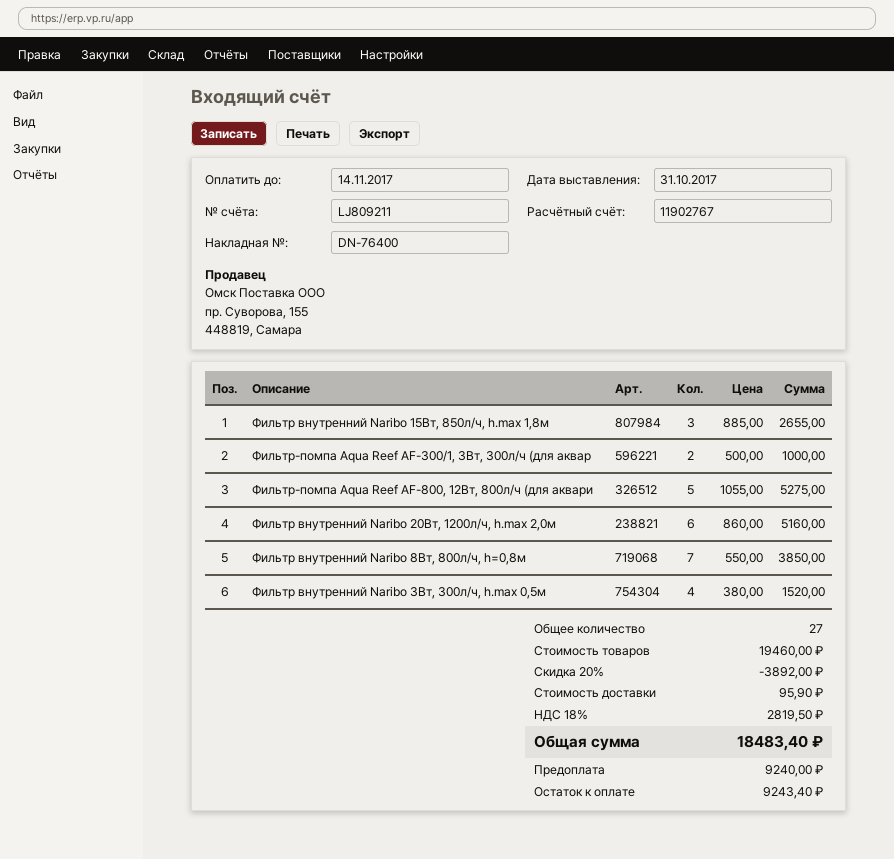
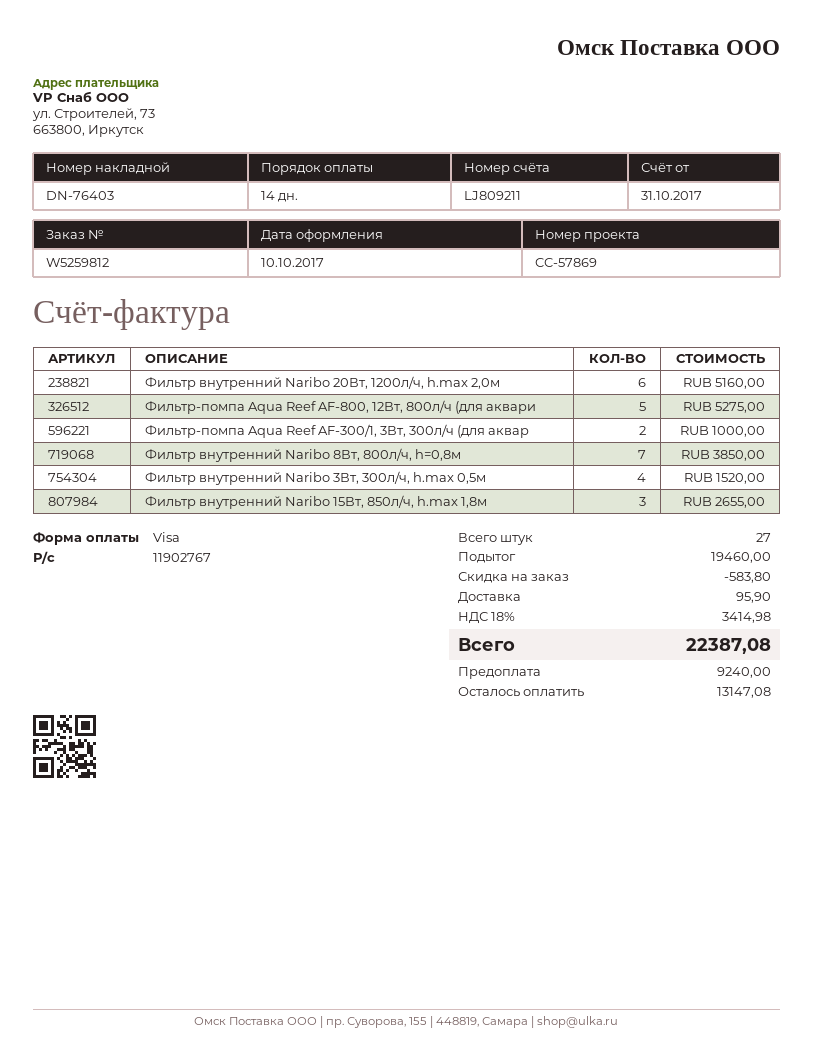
delivery note number: DN-76400 -> DN-76403
discount: 3892.00 -> 583.80
tax: 18% = 2819.50 -> 18% = 3414.98
total: 18483.40 -> 22387.08
balance: 9243.40 -> 13147.08

